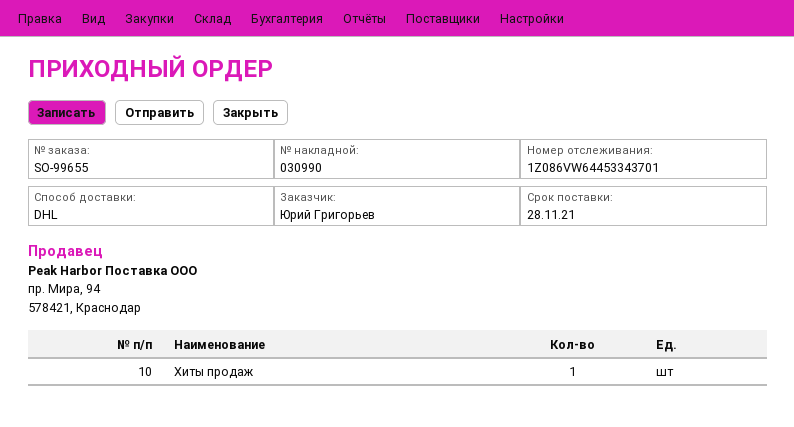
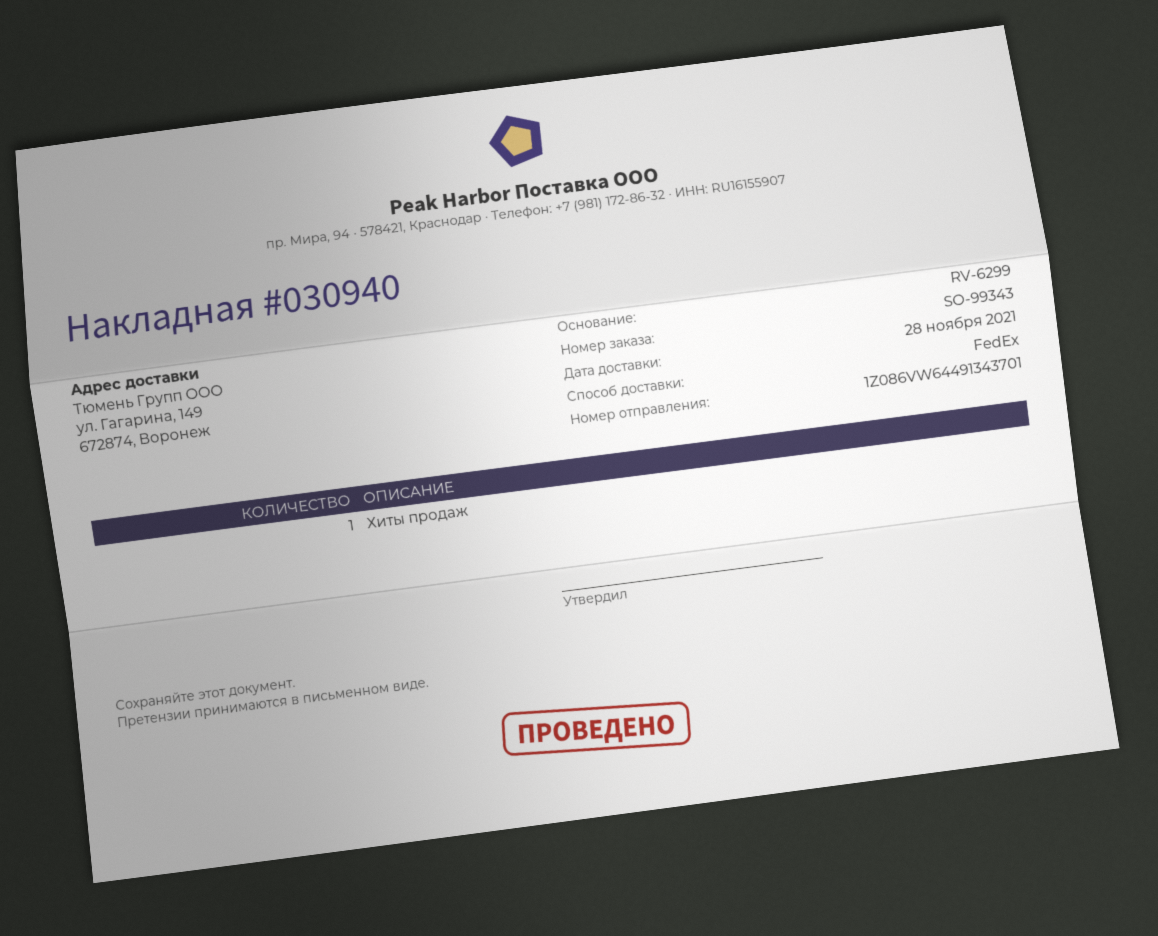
order number: SO-99655 -> SO-99343
delivery note number: 030990 -> 030940
shipping method: DHL -> FedEx
tracking number: 1Z086VW64453343701 -> 1Z086VW64491343701

